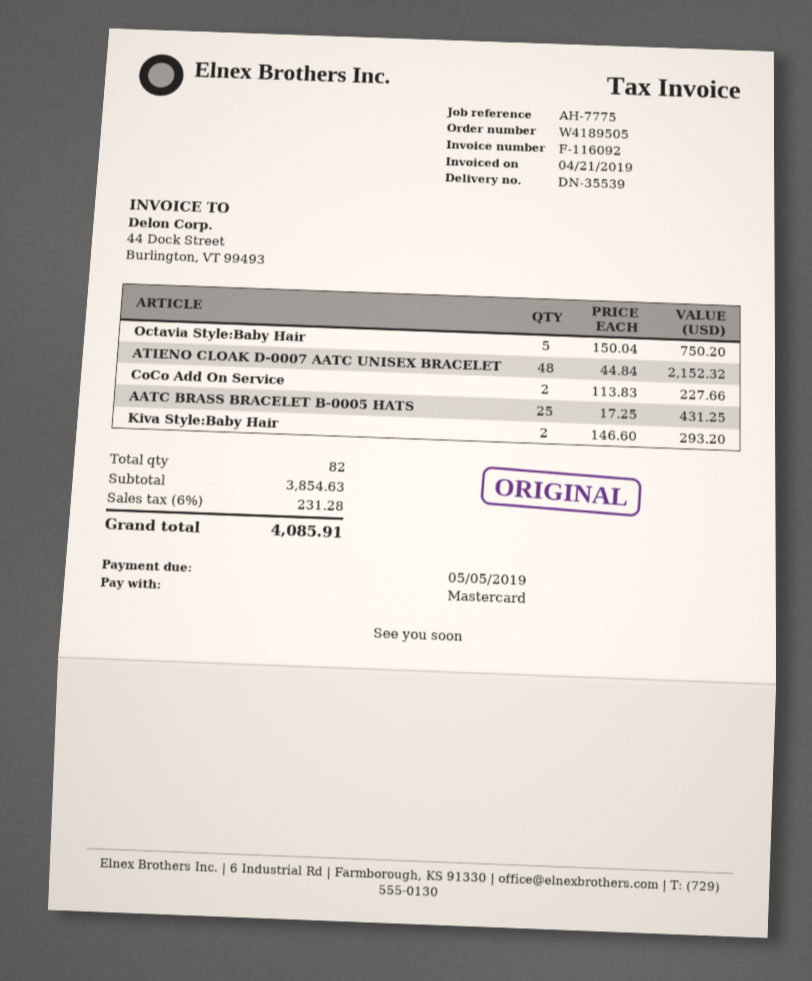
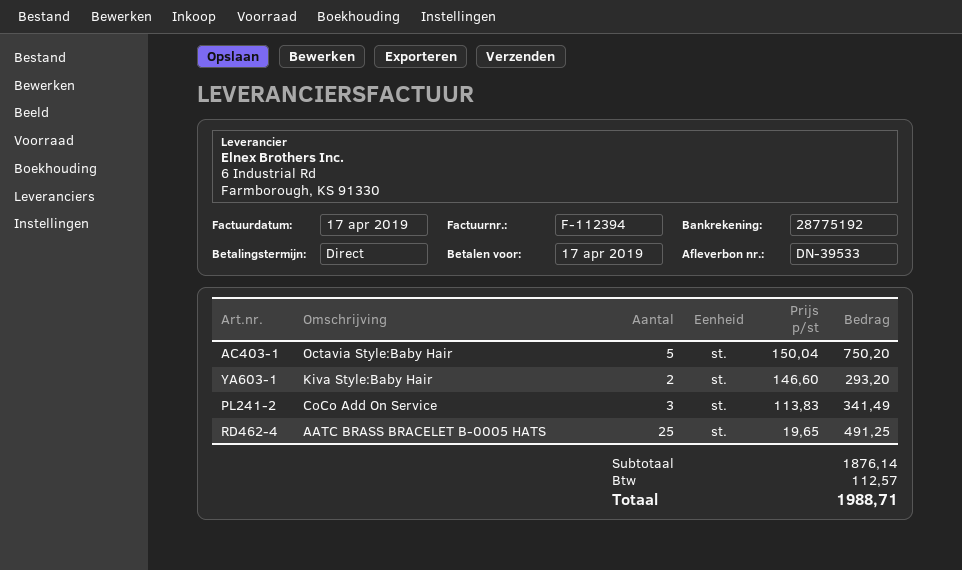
delivery note number: DN-35539 -> DN-39533
invoice number: F-116092 -> F-112394
invoice date: 2019-04-21 -> 2019-04-17
due date: 2019-05-05 -> 2019-04-17
ATIENO CLOAK D-0007 AATC UNISEX BRACELET: 48 x 44.84 = 2152.32 -> none
CoCo Add On Service: 2 x 113.83 = 227.66 -> 3 x 113.83 = 341.49
AATC BRASS BRACELET B-0005 HATS: 25 x 17.25 = 431.25 -> 25 x 19.65 = 491.25
subtotal: 3854.63 -> 1876.14
tax: 231.28 -> 112.57
total: 4085.91 -> 1988.71

